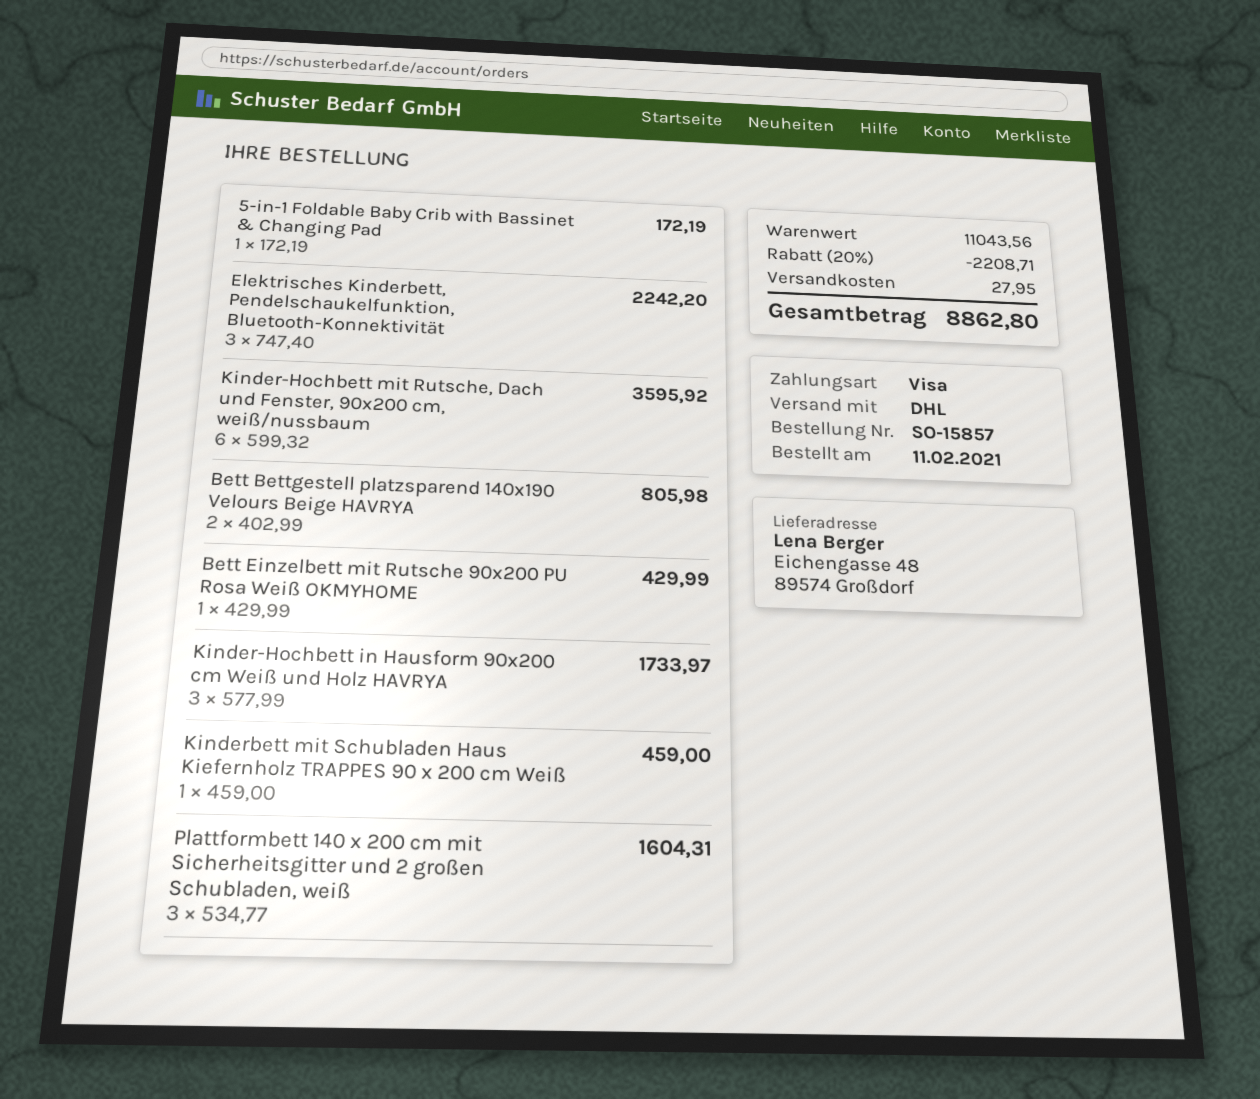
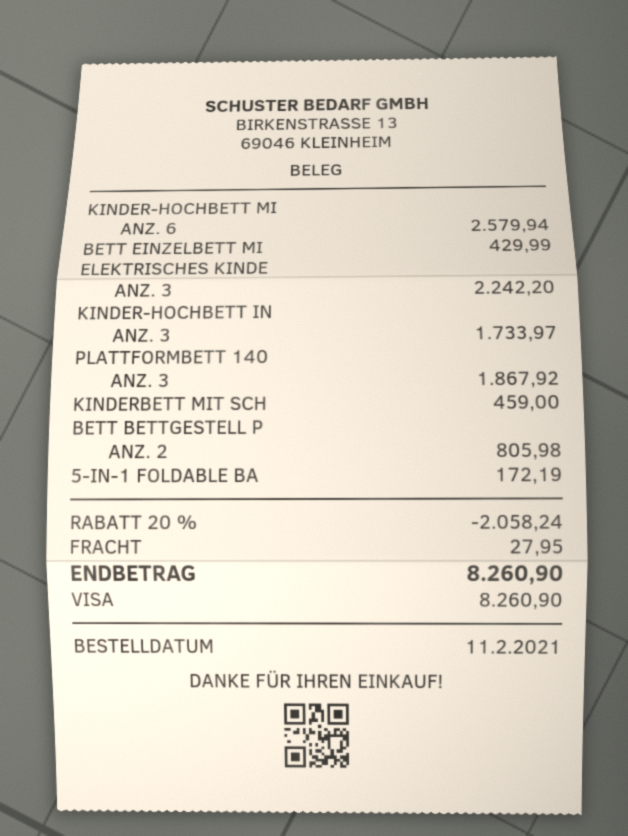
Kinder-Hochbett mit Rutsche, Dach und Fenster, 90x200 cm, weiß/nussbaum: 6 for 3595.92 -> 6 for 2579.94
Plattformbett 140 x 200 cm mit Sicherheitsgitter und 2 großen Schubladen, weiß: 3 for 1604.31 -> 3 for 1867.92
discount: 20% = 2208.71 -> 20% = 2058.24
total: 8862.80 -> 8260.90

